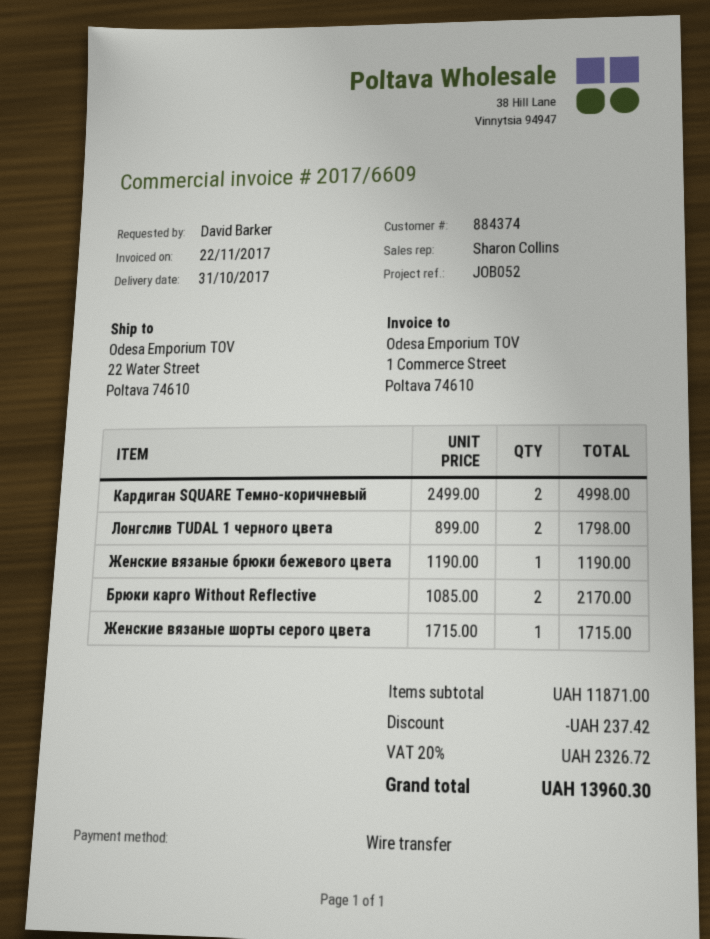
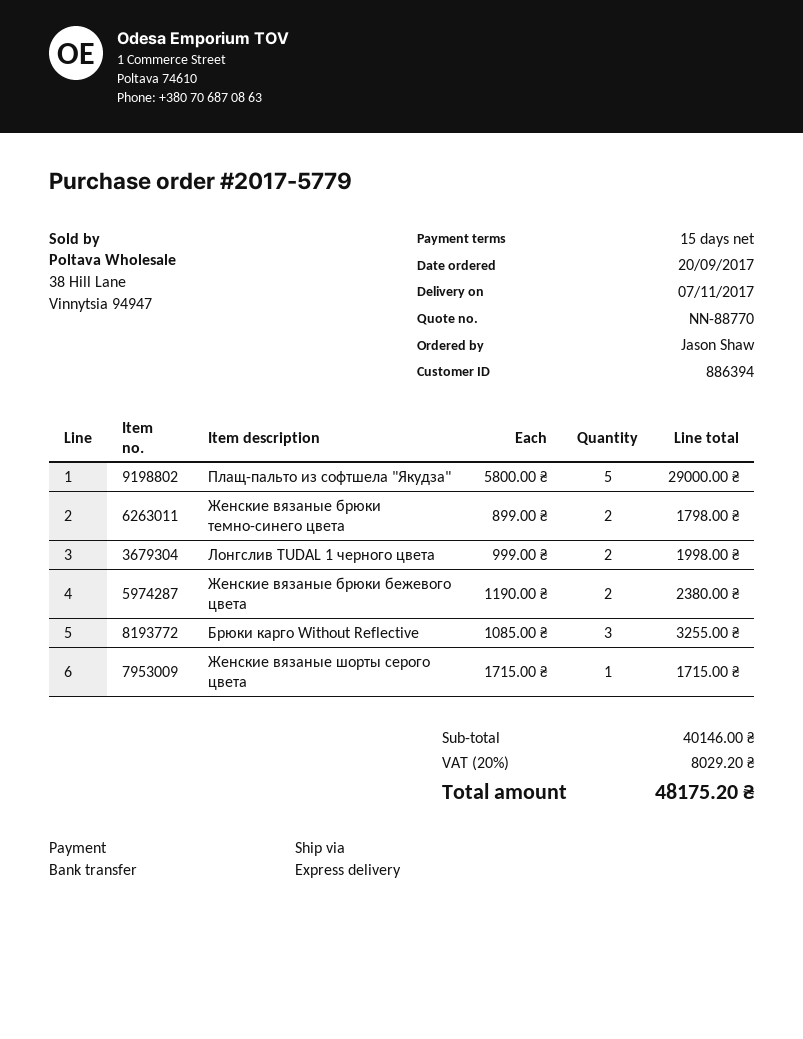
delivery date: 2017-10-31 -> 2017-11-07
customer number: 884374 -> 886394
ordered by: David Barker -> Jason Shaw
Кардиган SQUARE Темно-коричневый: 2 x 2499.00 = 4998.00 -> none
Лонгслив TUDAL 1 черного цвета: 2 x 899.00 = 1798.00 -> 2 x 999.00 = 1998.00
Женские вязаные брюки бежевого цвета: 1 x 1190.00 = 1190.00 -> 2 x 1190.00 = 2380.00
Брюки карго Without Reflective: 2 x 1085.00 = 2170.00 -> 3 x 1085.00 = 3255.00
Плащ-пальто из софтшела "Якудза": none -> 5 x 5800.00 = 29000.00
Женские вязаные брюки темно-синего цвета: none -> 2 x 899.00 = 1798.00
subtotal: 11871.00 -> 40146.00
discount: 237.42 -> none
tax: 20% = 2326.72 -> 20% = 8029.20
total: 13960.30 -> 48175.20

